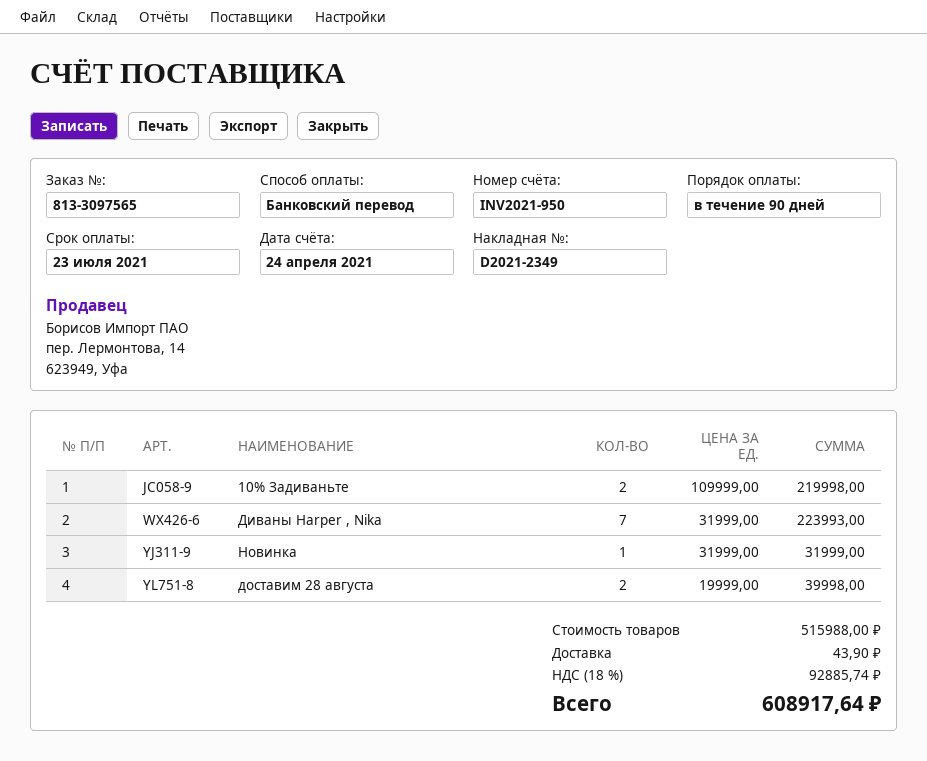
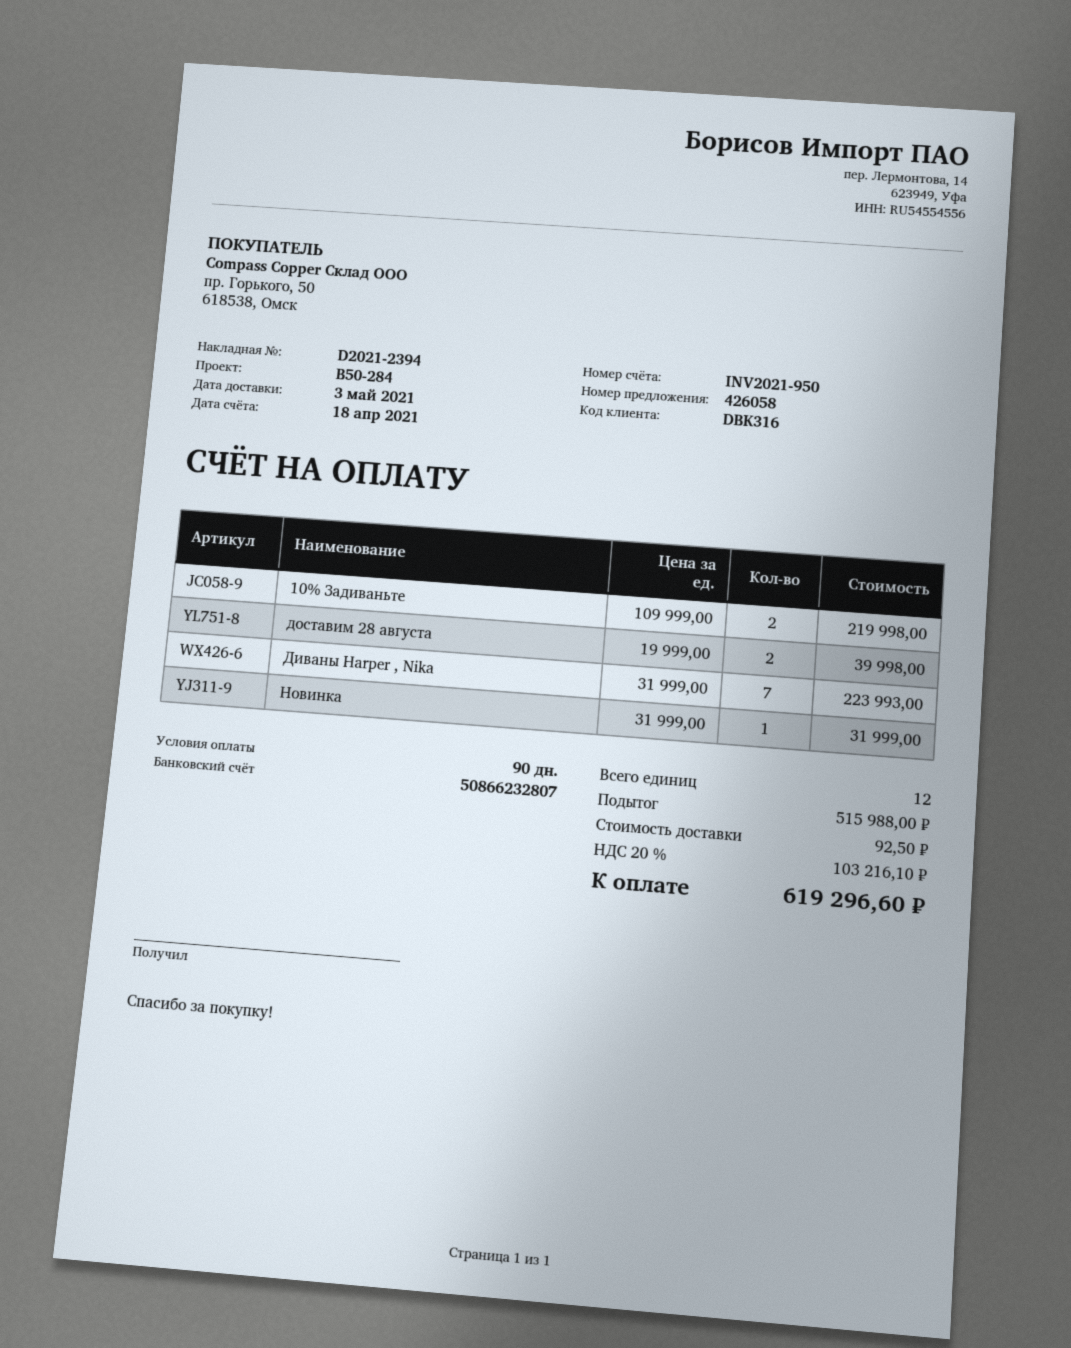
delivery note number: D2021-2349 -> D2021-2394
invoice date: 2021-04-24 -> 2021-04-18
shipping: 43.90 -> 92.50
tax: 18% = 92885.74 -> 20% = 103216.10
total: 608917.64 -> 619296.60

